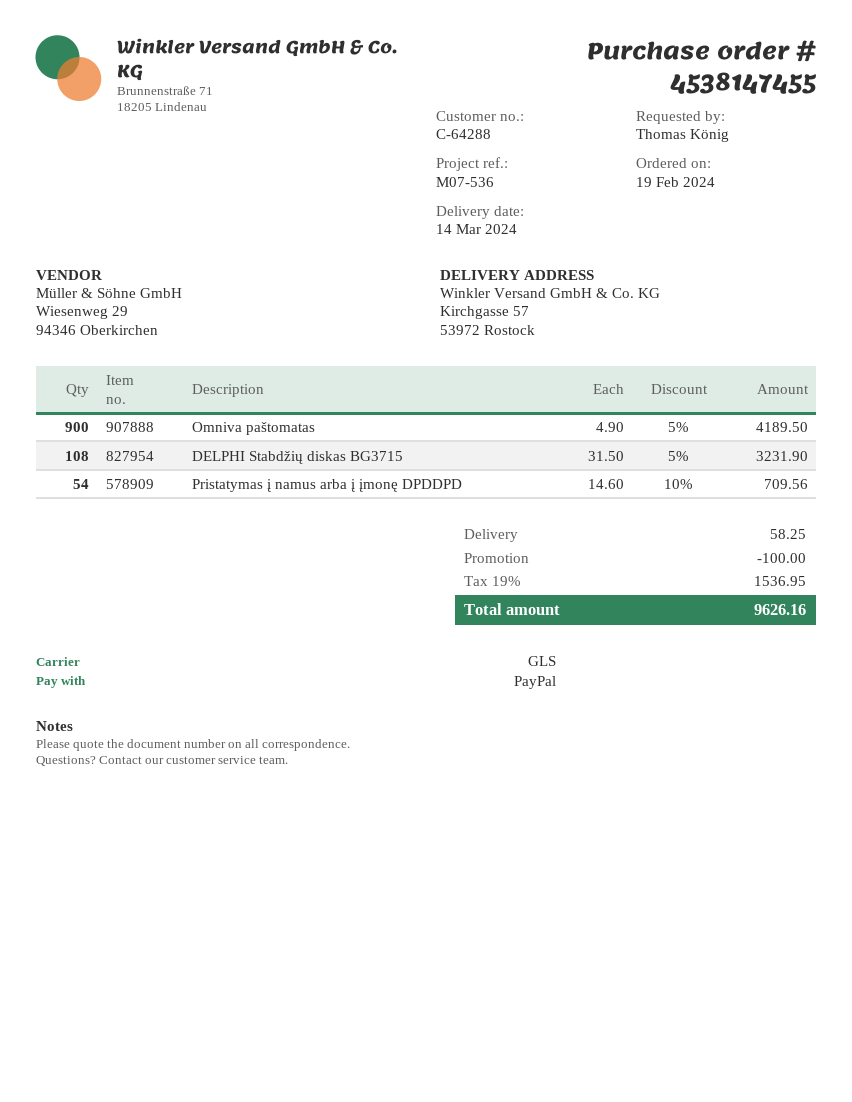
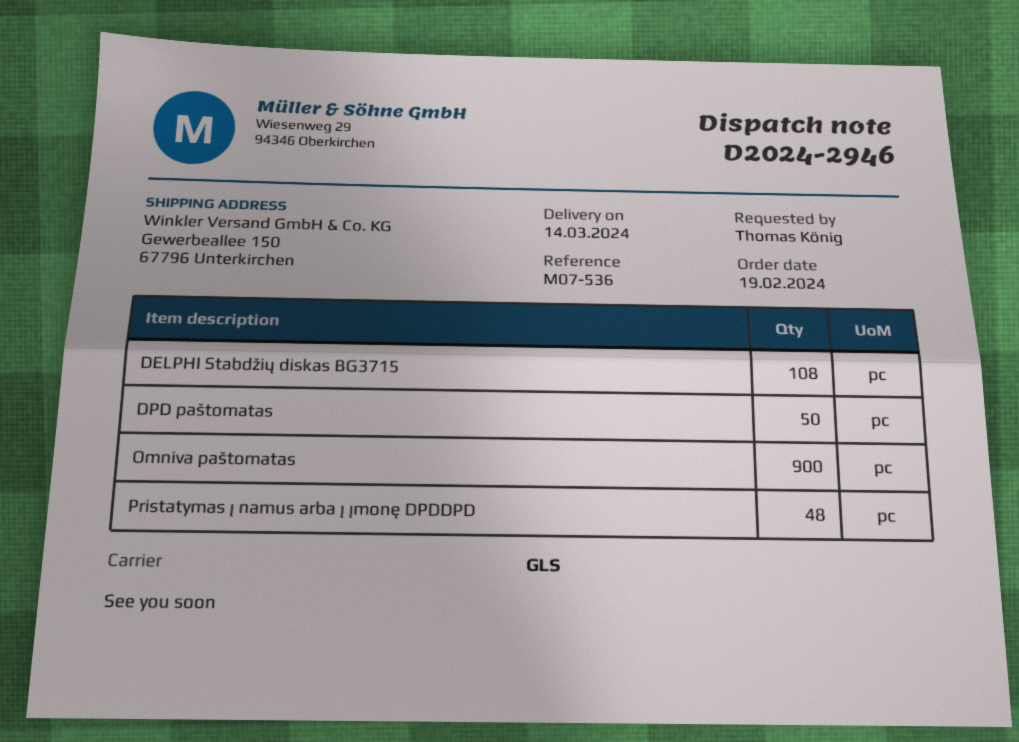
ship to: Kirchgasse 57, 53972 Rostock -> Gewerbeallee 150, 67796 Unterkirchen
Pristatymas į namus arba į įmonę DPDDPD: 54 -> 48
DPD paštomatas: none -> 50

